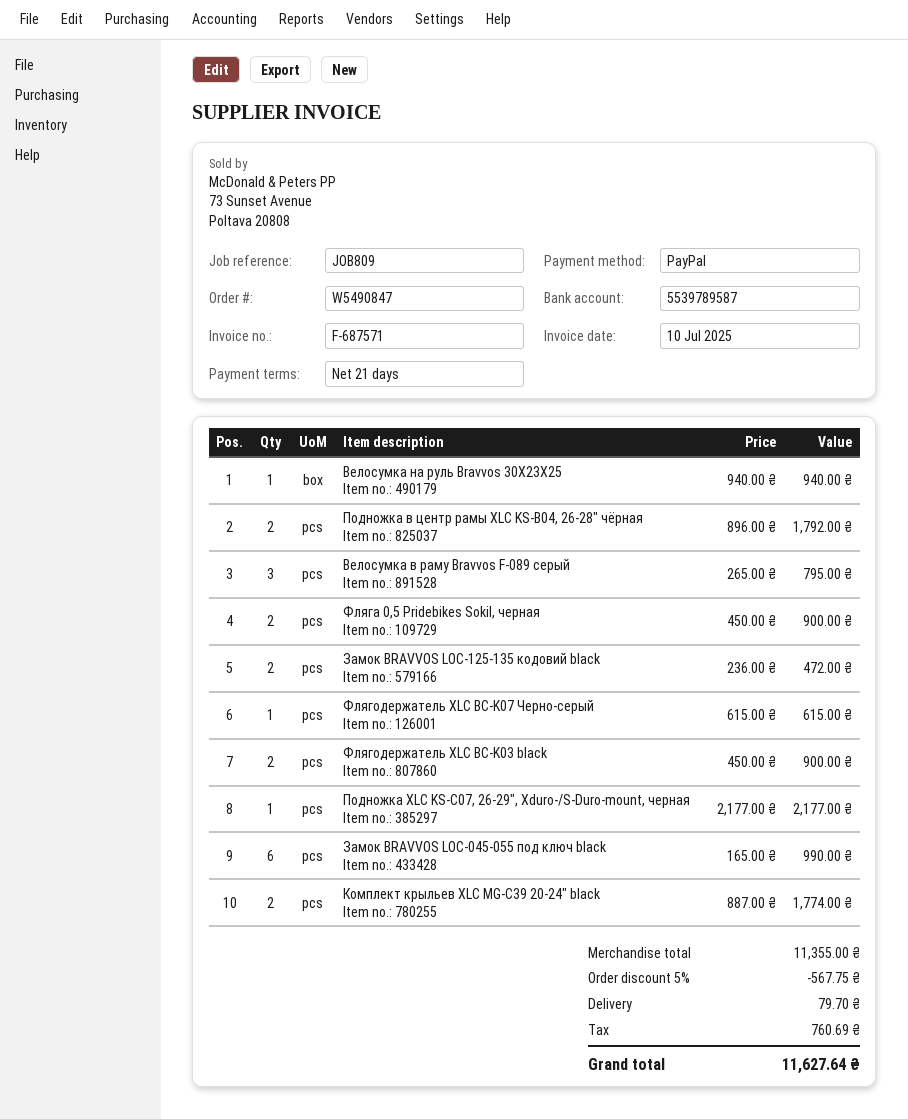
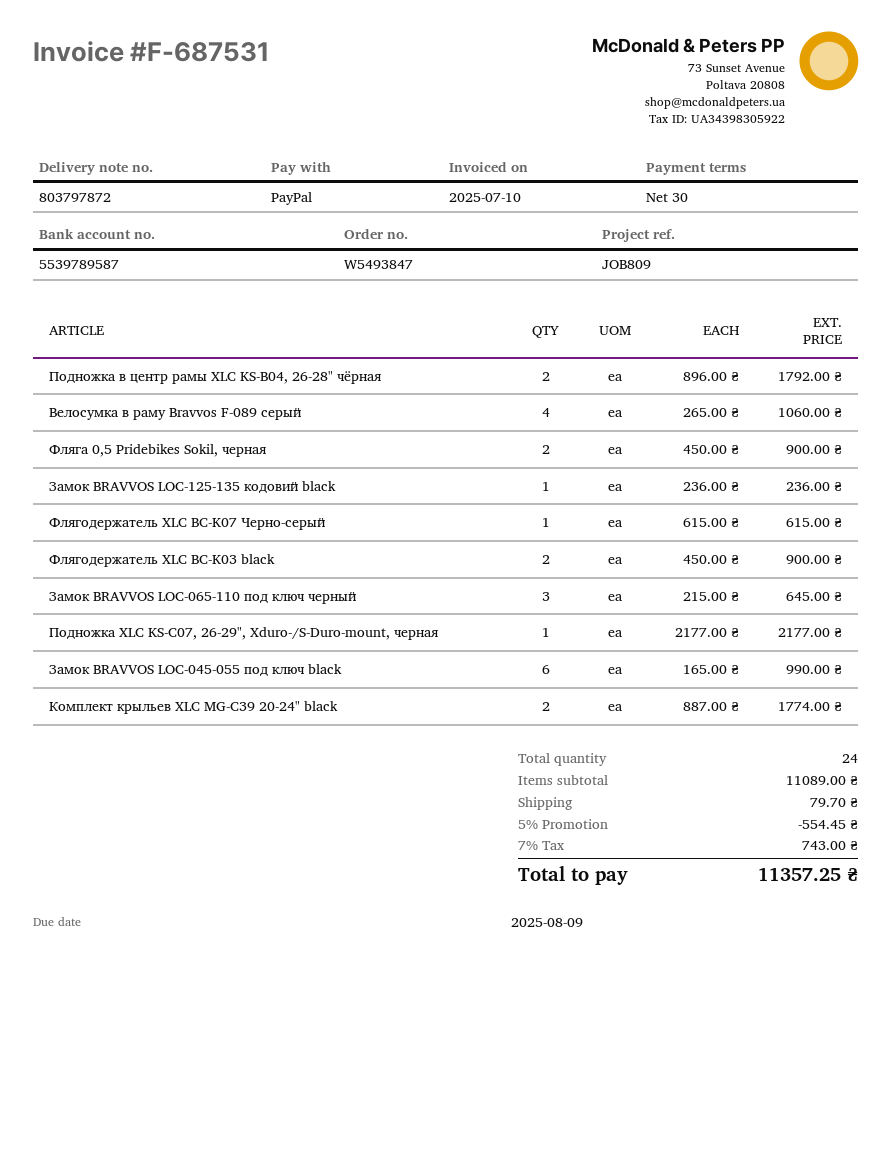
order number: W5490847 -> W5493847
invoice number: F-687571 -> F-687531
payment terms: 21 days -> 30 days
Велосумка на руль Bravvos 30X23X25: 1 x 940.00 = 940.00 -> none
Велосумка в раму Bravvos F-089 серый: 3 x 265.00 = 795.00 -> 4 x 265.00 = 1060.00
Замок BRAVVOS LOC-125-135 кодовий black: 2 x 236.00 = 472.00 -> 1 x 236.00 = 236.00
Замок BRAVVOS LOC-065-110 под ключ черный: none -> 3 x 215.00 = 645.00
subtotal: 11355.00 -> 11089.00
discount: 5% = 567.75 -> 5% = 554.45
tax: 760.69 -> 743.00
total: 11627.64 -> 11357.25

